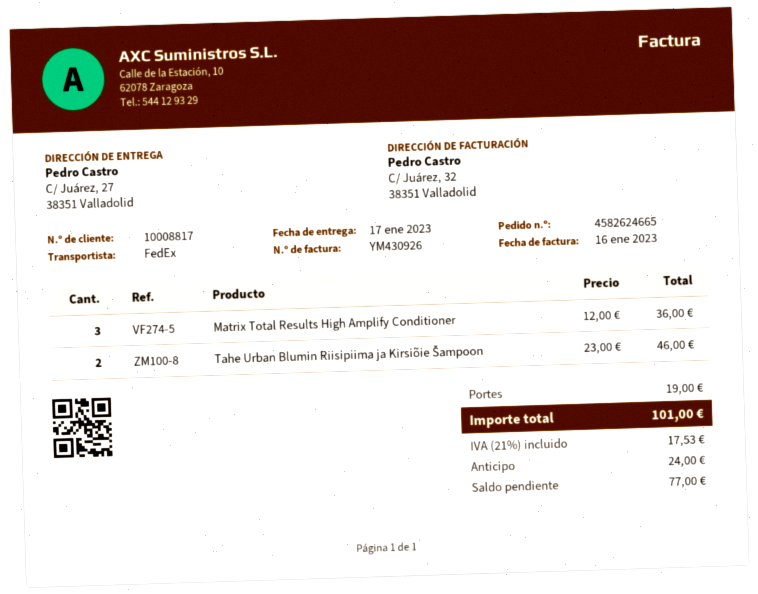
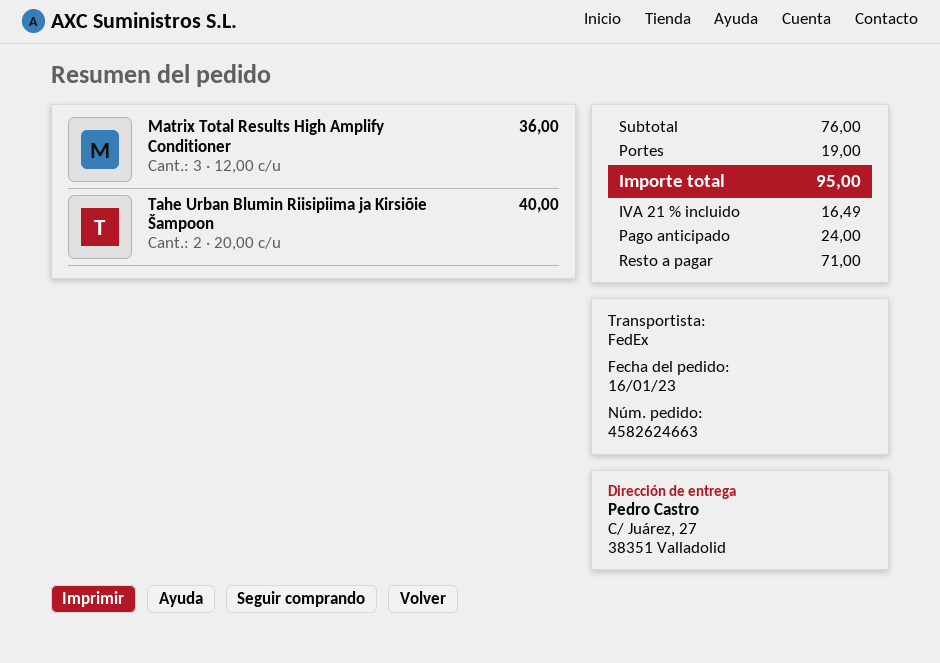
order number: 4582624665 -> 4582624663
Tahe Urban Blumin Riisipiima ja Kirsiõie Šampoon: 2 x 23.00 = 46.00 -> 2 x 20.00 = 40.00
tax: 21% = 17.53 -> 21% = 16.49
total: 101.00 -> 95.00
balance: 77.00 -> 71.00

